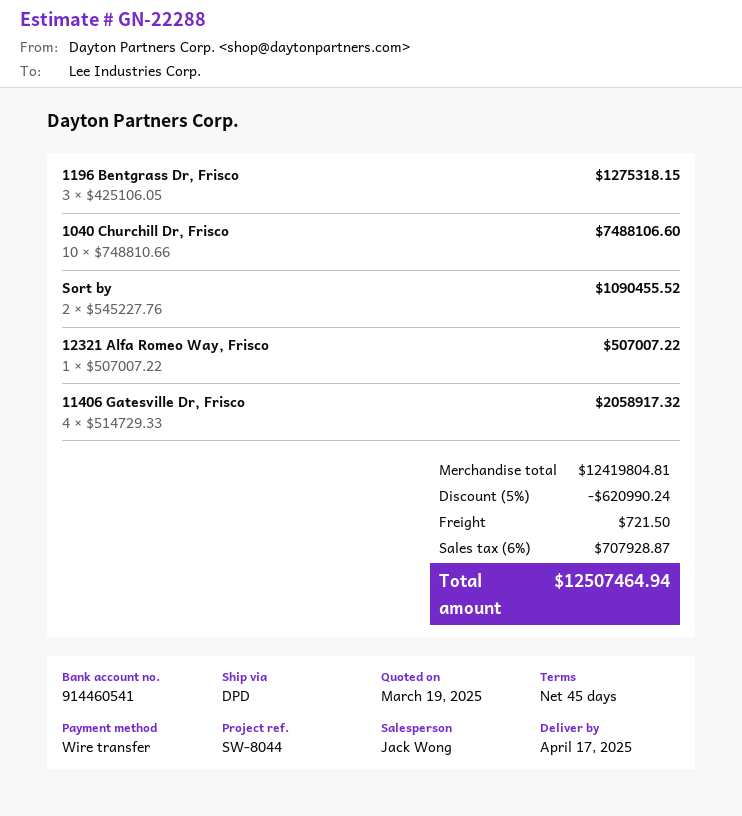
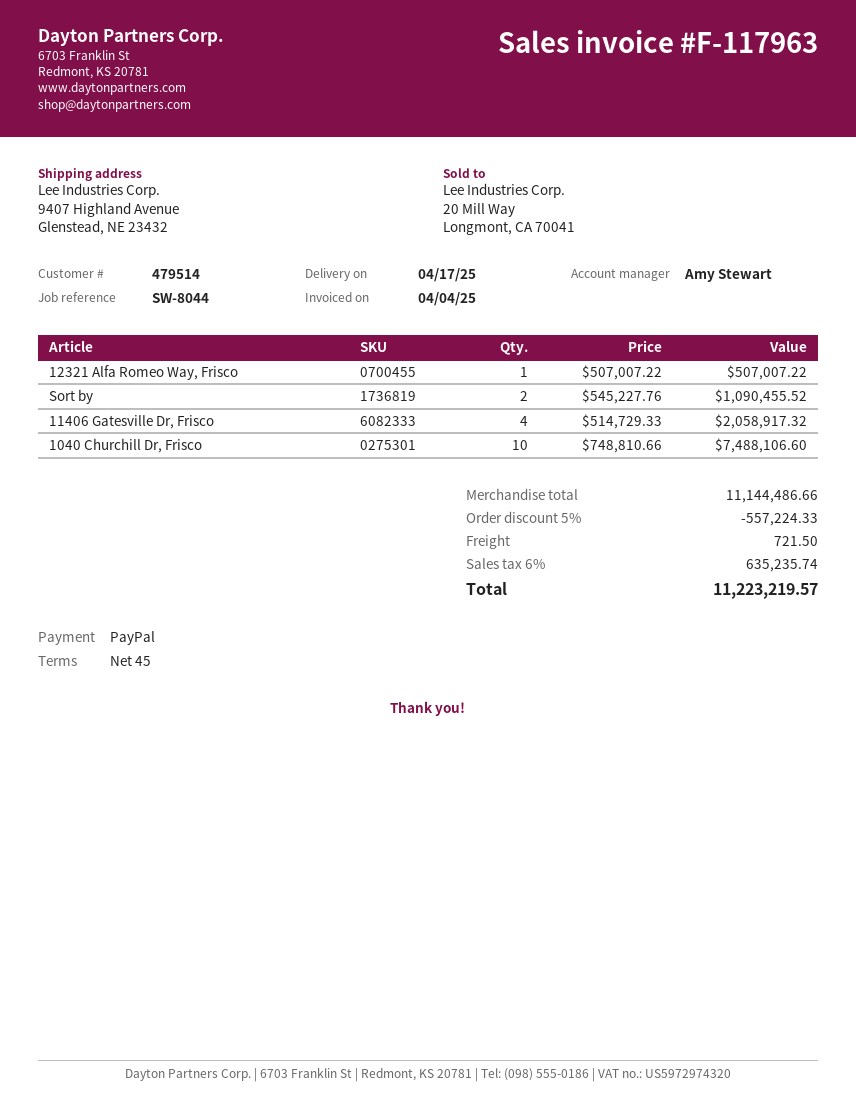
sales rep: Jack Wong -> Amy Stewart
payment method: bank transfer -> PayPal
1196 Bentgrass Dr, Frisco: 3 x 425106.05 = 1275318.15 -> none
subtotal: 12419804.81 -> 11144486.66
discount: 5% = 620990.24 -> 5% = 557224.33
tax: 6% = 707928.87 -> 6% = 635235.74
total: 12507464.94 -> 11223219.57

